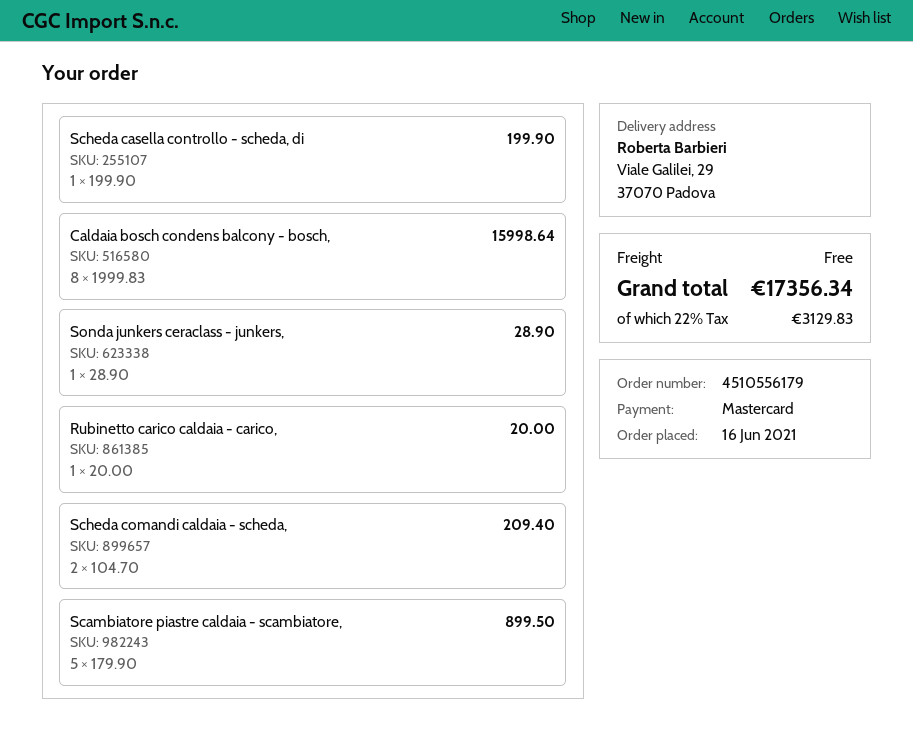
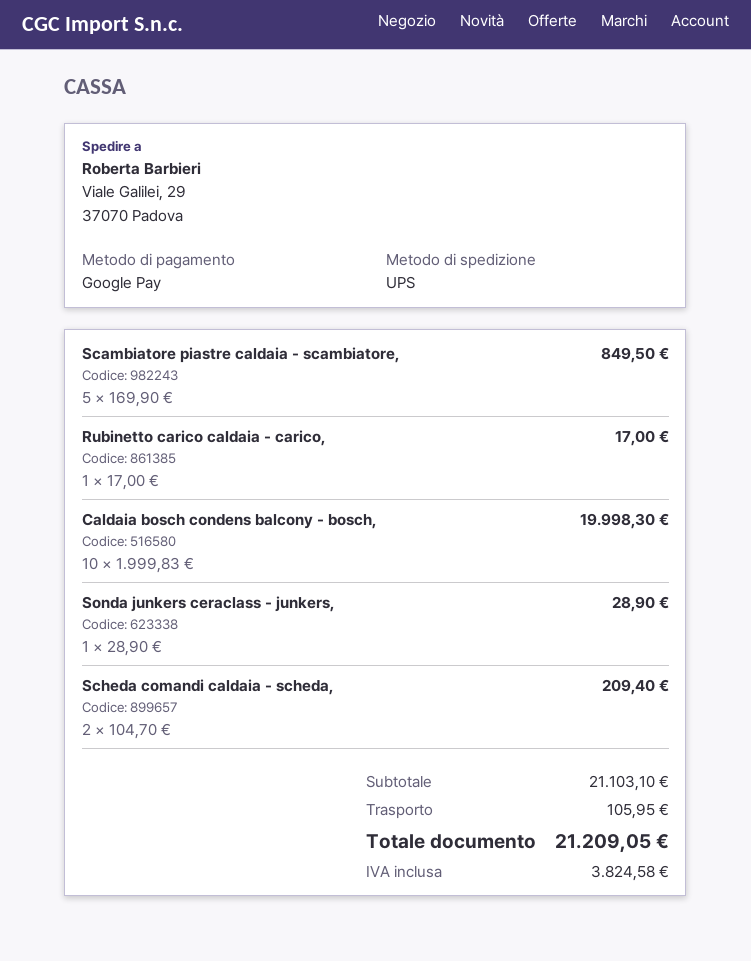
payment method: Mastercard -> Google Pay
Scheda casella controllo - scheda, di: 1 x 199.90 = 199.90 -> none
Caldaia bosch condens balcony - bosch,: 8 x 1999.83 = 15998.64 -> 10 x 1999.83 = 19998.30
Rubinetto carico caldaia - carico,: 1 x 20.00 = 20.00 -> 1 x 17.00 = 17.00
Scambiatore piastre caldaia - scambiatore,: 5 x 179.90 = 899.50 -> 5 x 169.90 = 849.50
shipping: 0.00 -> 105.95
tax: 3129.83 -> 3824.58
total: 17356.34 -> 21209.05

